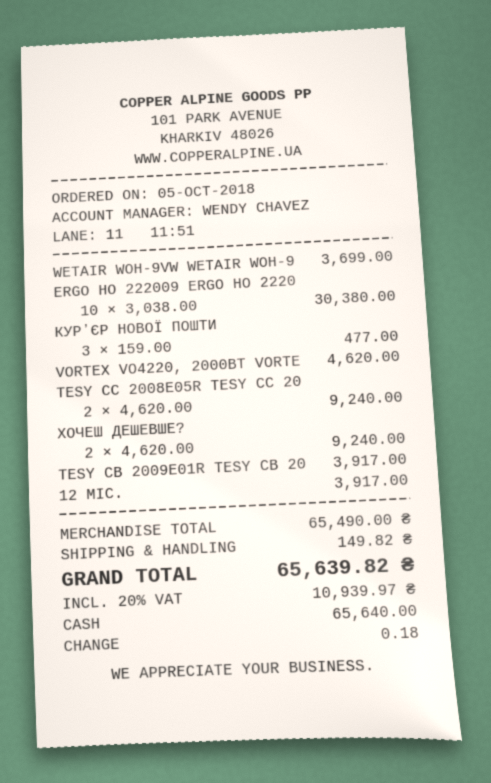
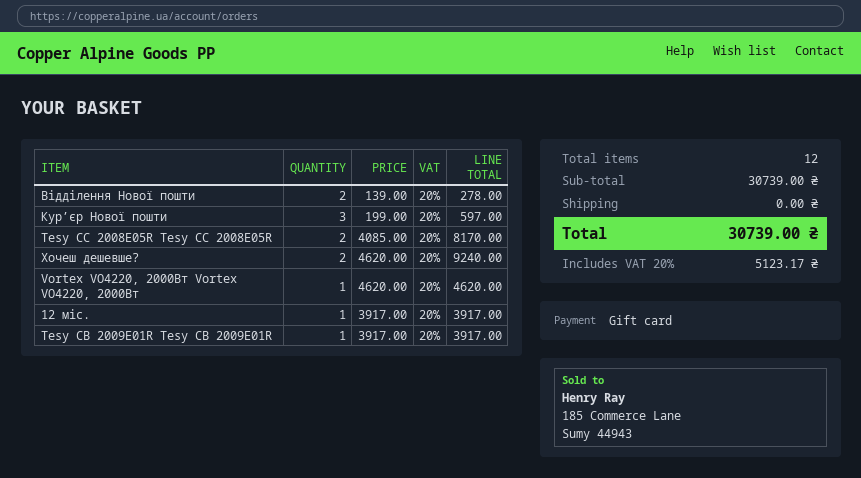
payment method: cash -> gift card
WETAIR WOH-9VW WETAIR WOH-9: 1 x 3699.00 = 3699.00 -> none
ERGO HO 222009 ERGO HO 2220: 10 x 3038.00 = 30380.00 -> none
КУРʼЄР НОВОЇ ПОШТИ: 3 x 159.00 = 477.00 -> 3 x 199.00 = 597.00
TESY CC 2008E05R TESY CC 20: 2 x 4620.00 = 9240.00 -> 2 x 4085.00 = 8170.00
Відділення Нової пошти: none -> 2 x 139.00 = 278.00
subtotal: 65490.00 -> 30739.00
shipping: 149.82 -> 0.00
tax: 20% = 10939.97 -> 20% = 5123.17
total: 65639.82 -> 30739.00

